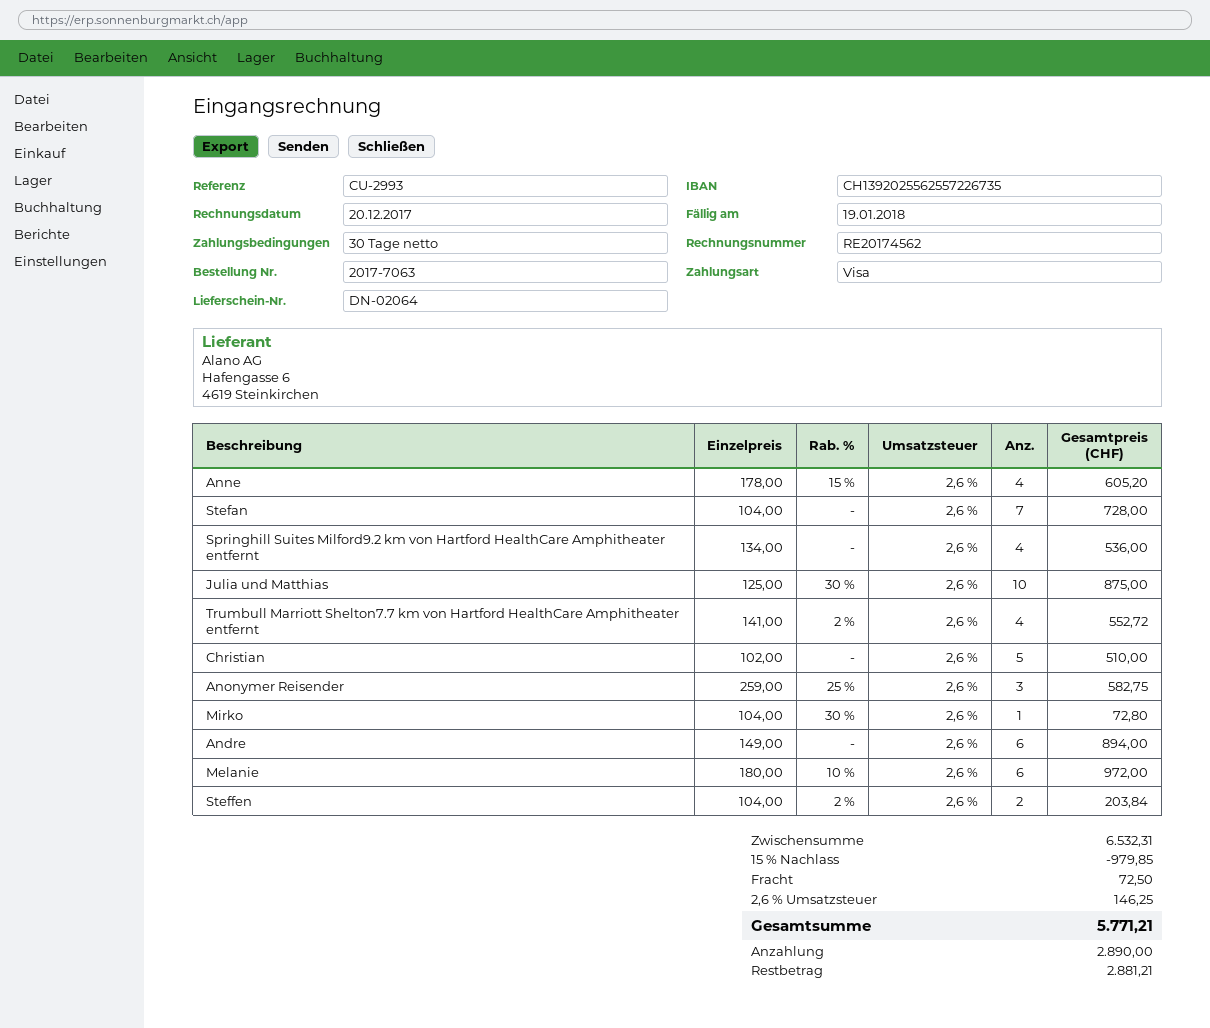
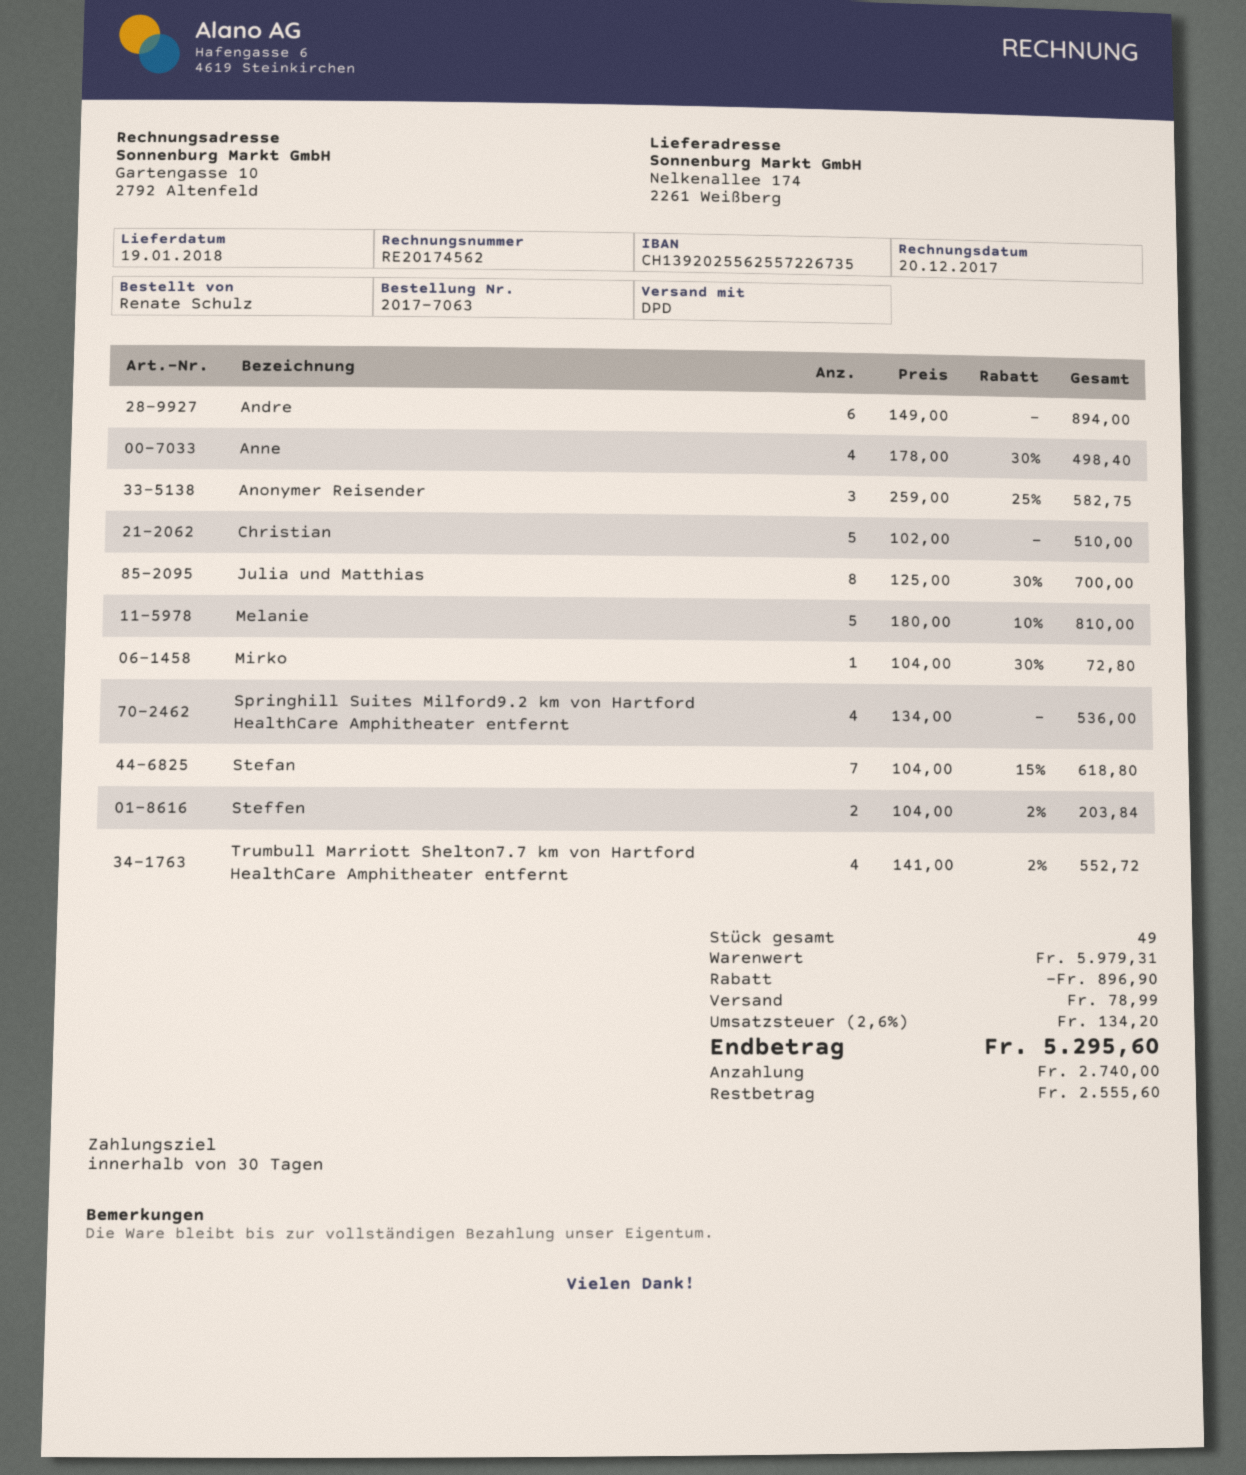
Anne: 4 x 178.00 - 15% = 605.20 -> 4 x 178.00 - 30% = 498.40
Stefan: 7 x 104.00 = 728.00 -> 7 x 104.00 - 15% = 618.80
Julia und Matthias: 10 x 125.00 - 30% = 875.00 -> 8 x 125.00 - 30% = 700.00
Melanie: 6 x 180.00 - 10% = 972.00 -> 5 x 180.00 - 10% = 810.00
subtotal: 6532.31 -> 5979.31
discount: 979.85 -> 896.90
shipping: 72.50 -> 78.99
tax: 2.6% = 146.25 -> 2.6% = 134.20
total: 5771.21 -> 5295.60
deposit: 2890.00 -> 2740.00
balance: 2881.21 -> 2555.60

